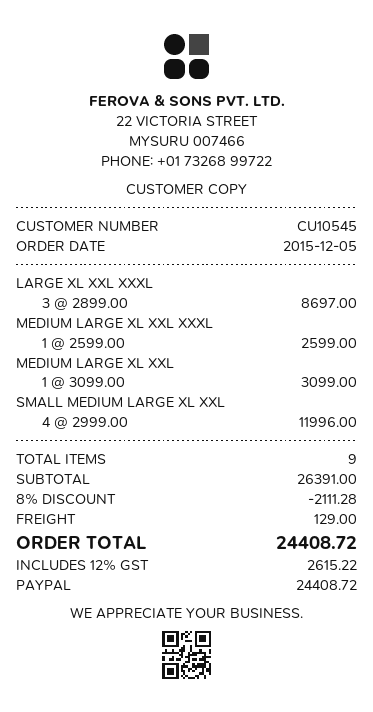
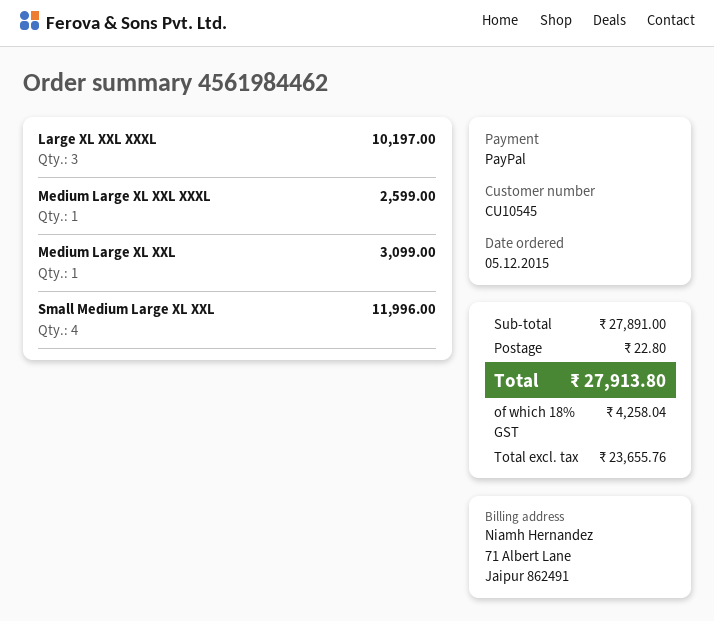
LARGE XL XXL XXXL: 3 for 8697.00 -> 3 for 10197.00
subtotal: 26391.00 -> 27891.00
discount: 8% = 2111.28 -> none
shipping: 129.00 -> 22.80
tax: 12% = 2615.22 -> 18% = 4258.04
total: 24408.72 -> 27913.80

